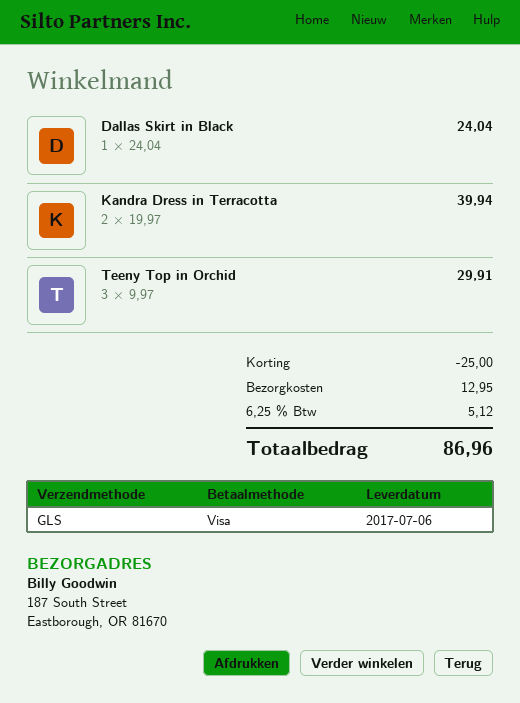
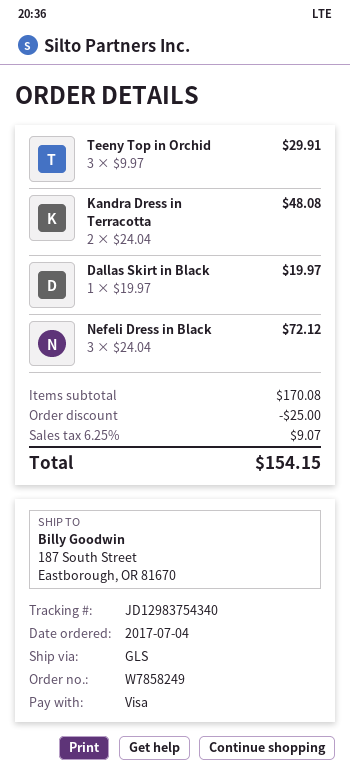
Dallas Skirt in Black: 1 x 24.04 = 24.04 -> 1 x 19.97 = 19.97
Kandra Dress in Terracotta: 2 x 19.97 = 39.94 -> 2 x 24.04 = 48.08
Nefeli Dress in Black: none -> 3 x 24.04 = 72.12
shipping: 12.95 -> none
tax: 6.25% = 5.12 -> 6.25% = 9.07
total: 86.96 -> 154.15

